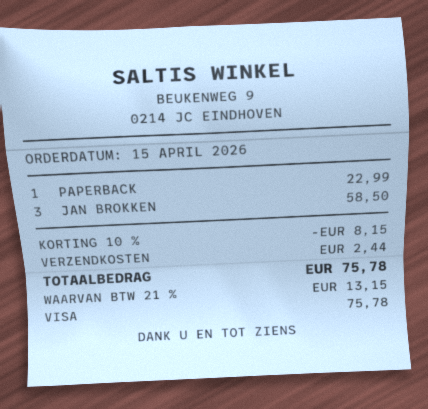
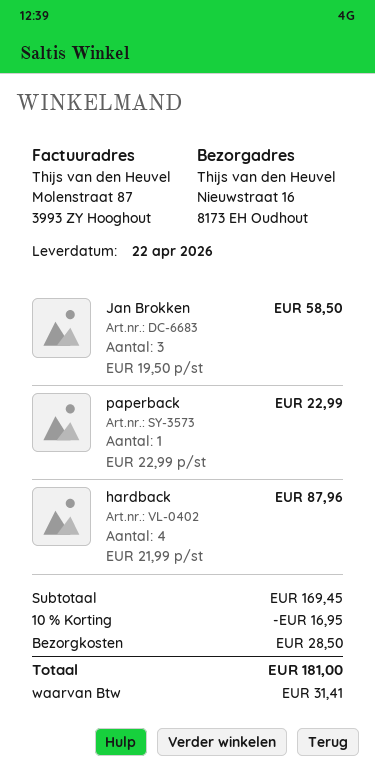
hardback: none -> 4 for 87.96
discount: 10% = 8.15 -> 10% = 16.95
shipping: 2.44 -> 28.50
tax: 13.15 -> 31.41
total: 75.78 -> 181.00

